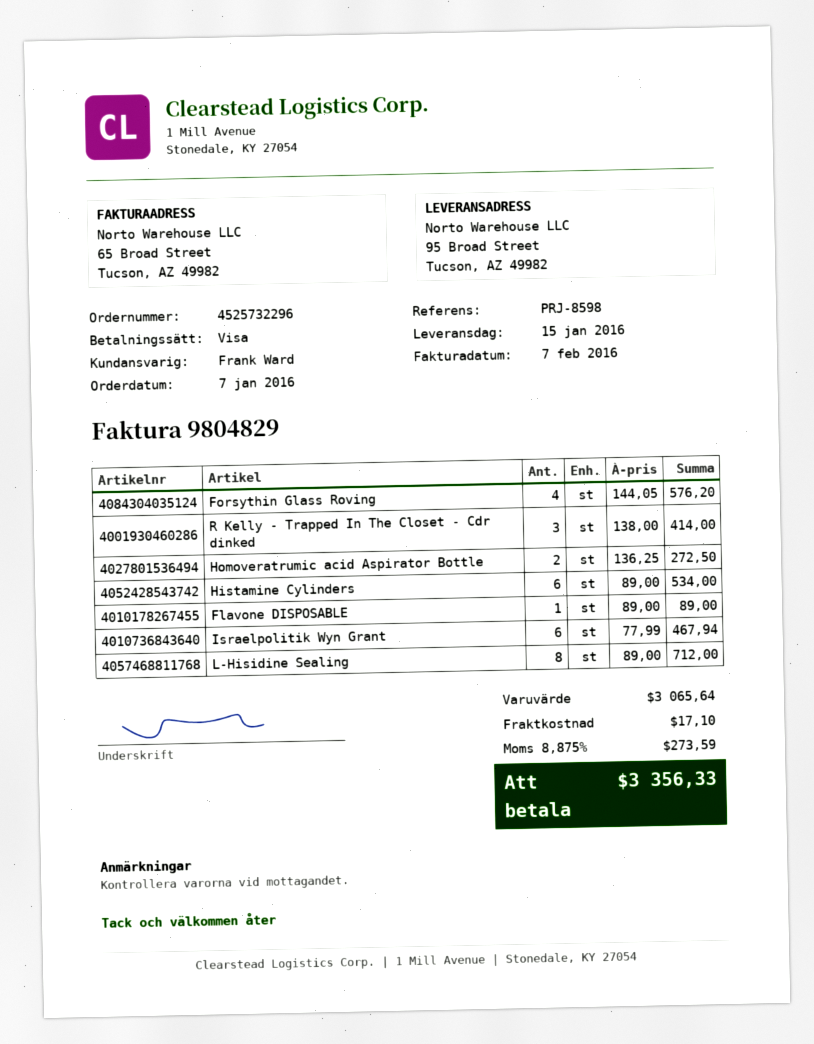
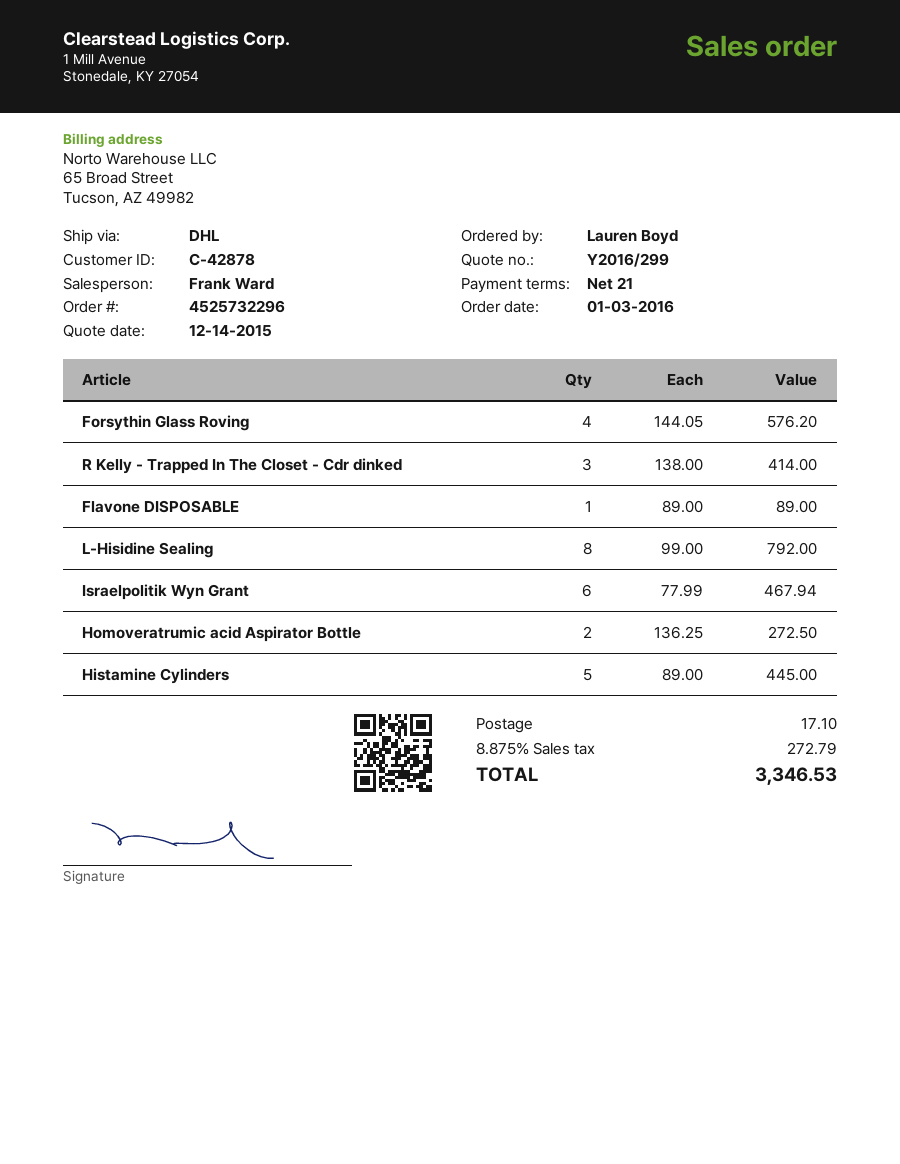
order date: 2016-01-07 -> 2016-01-03
Histamine Cylinders: 6 x 89.00 = 534.00 -> 5 x 89.00 = 445.00
L-Hisidine Sealing: 8 x 89.00 = 712.00 -> 8 x 99.00 = 792.00
tax: 8.875% = 273.59 -> 8.875% = 272.79
total: 3356.33 -> 3346.53

